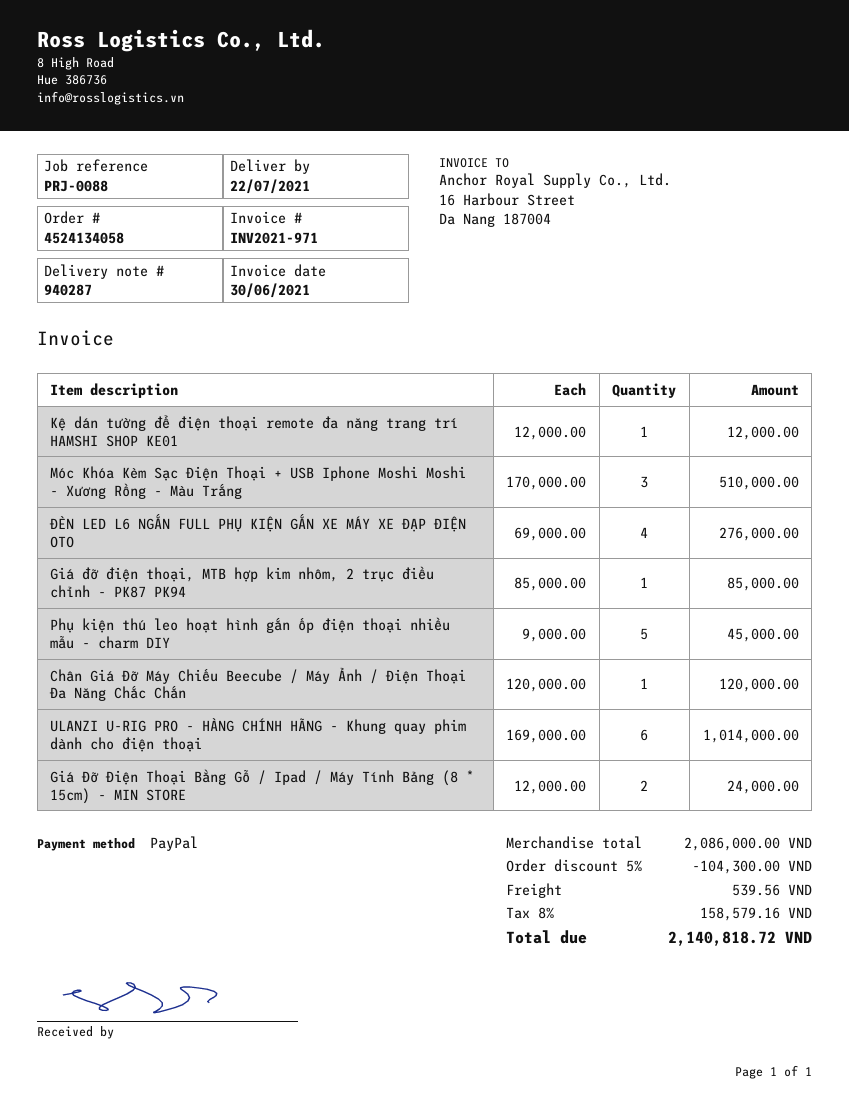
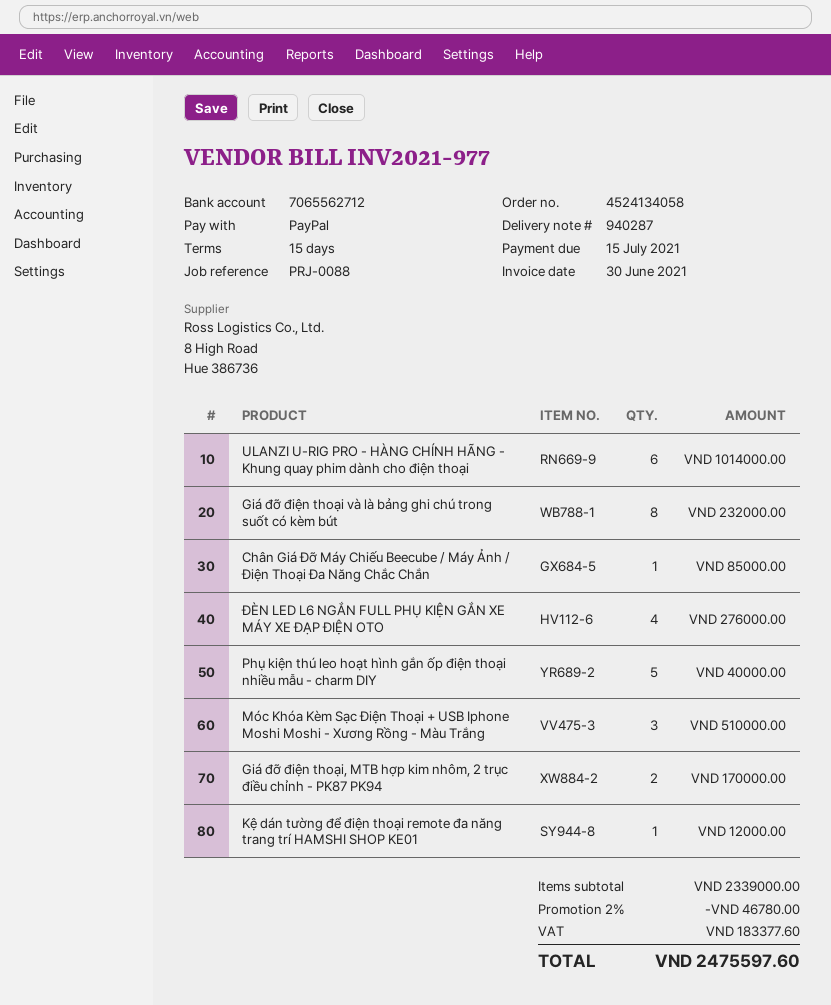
invoice number: INV2021-971 -> INV2021-977
Giá đỡ điện thoại, MTB hợp kim nhôm, 2 trục điều chỉnh - PK87 PK94: 1 for 85000.00 -> 2 for 170000.00
Phụ kiện thú leo hoạt hình gắn ốp điện thoại nhiều mẫu - charm DIY: 5 for 45000.00 -> 5 for 40000.00
Chân Giá Đỡ Máy Chiếu Beecube / Máy Ảnh / Điện Thoại Đa Năng Chắc Chắn: 1 for 120000.00 -> 1 for 85000.00
Giá Đỡ Điện Thoại Bằng Gỗ / Ipad / Máy Tính Bảng (8 * 15cm) - MIN STORE: 2 for 24000.00 -> none
Giá đỡ điện thoại và là bảng ghi chú trong suốt có kèm bút: none -> 8 for 232000.00
subtotal: 2086000.00 -> 2339000.00
discount: 5% = 104300.00 -> 2% = 46780.00
shipping: 539.56 -> none
tax: 158579.16 -> 183377.60
total: 2140818.72 -> 2475597.60

